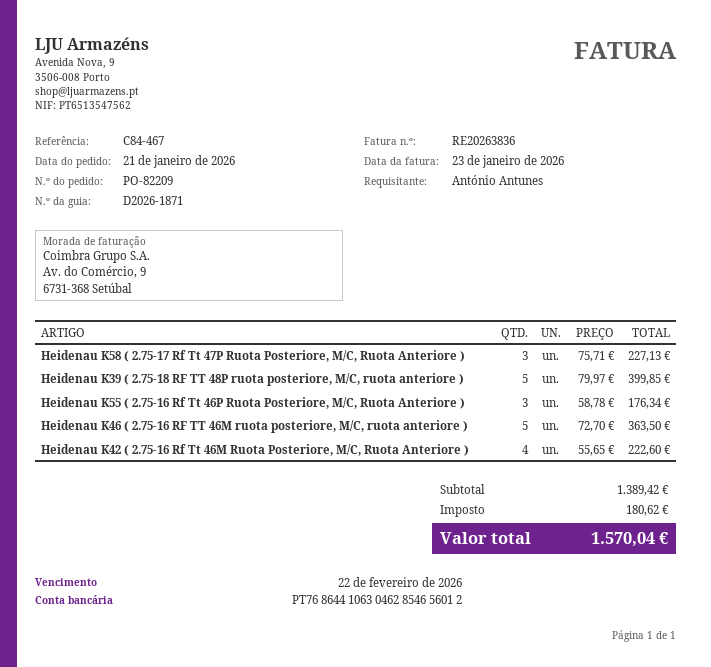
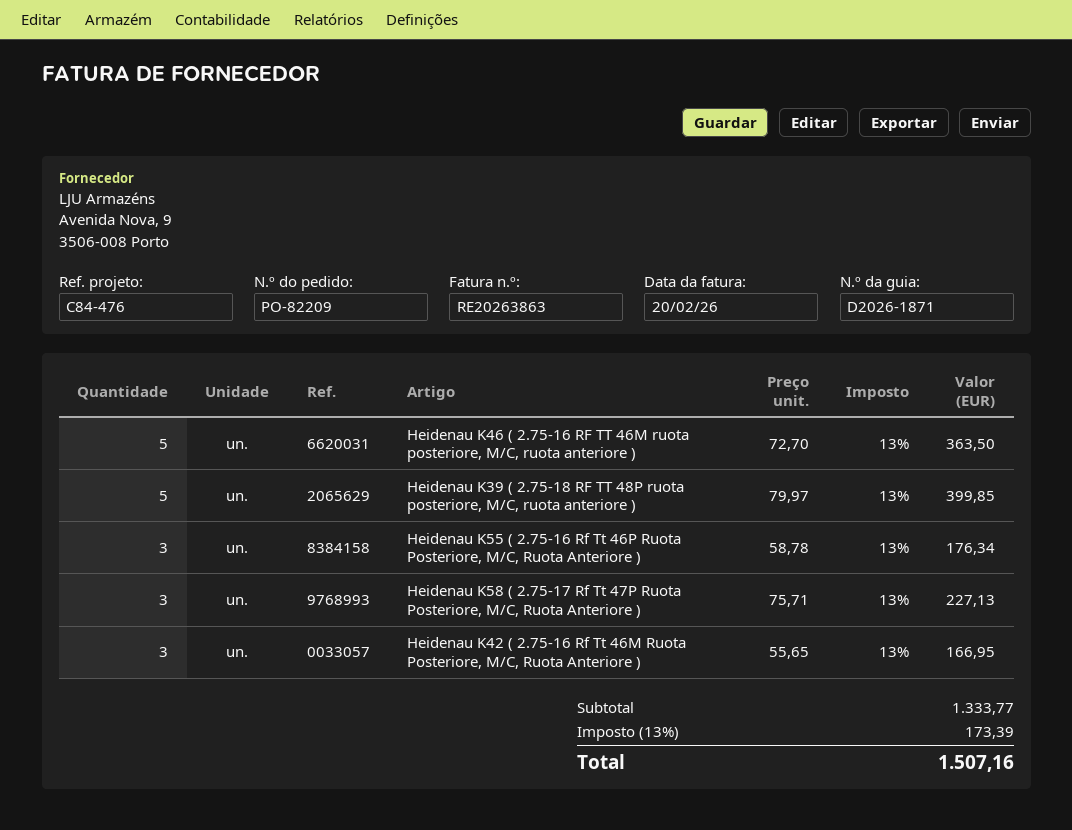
invoice number: RE20263836 -> RE20263863
invoice date: 2026-01-23 -> 2026-02-20
reference: C84-467 -> C84-476
Heidenau K42 ( 2.75-16 Rf Tt 46M Ruota Posteriore, M/C, Ruota Anteriore ): 4 x 55.65 = 222.60 -> 3 x 55.65 = 166.95
subtotal: 1389.42 -> 1333.77
tax: 180.62 -> 173.39
total: 1570.04 -> 1507.16

